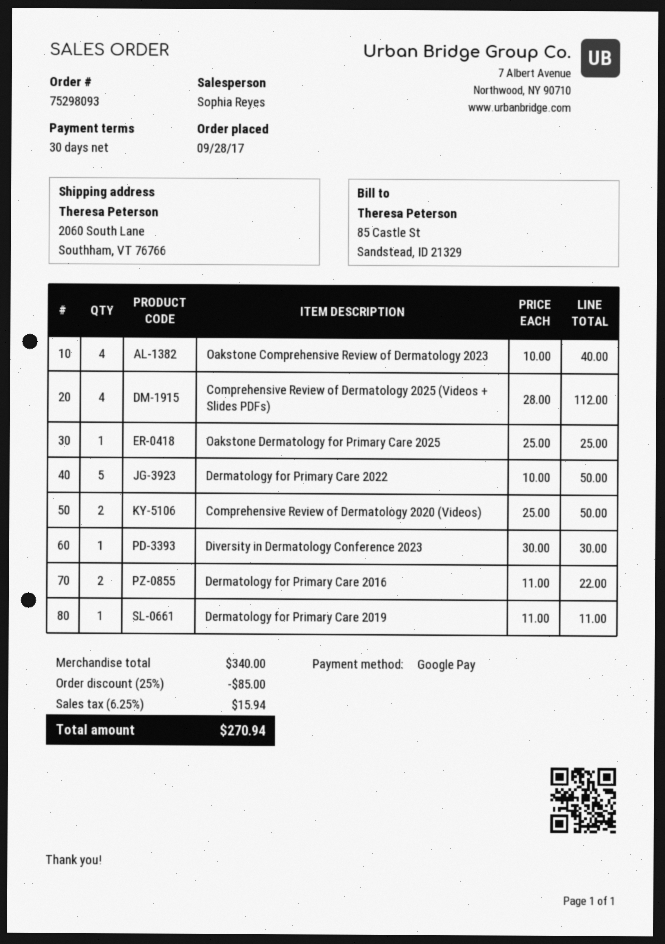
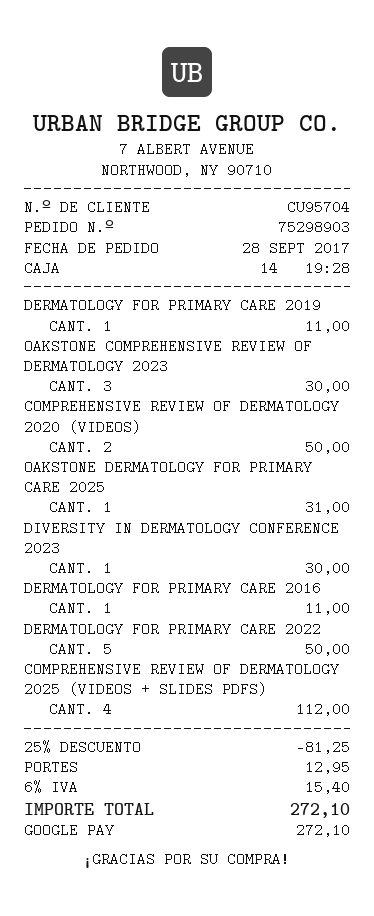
order number: 75298093 -> 75298903
Oakstone Comprehensive Review of Dermatology 2023: 4 for 40.00 -> 3 for 30.00
Oakstone Dermatology for Primary Care 2025: 1 for 25.00 -> 1 for 31.00
Dermatology for Primary Care 2016: 2 for 22.00 -> 1 for 11.00
discount: 25% = 85.00 -> 25% = 81.25
shipping: none -> 12.95
tax: 6.25% = 15.94 -> 6% = 15.40
total: 270.94 -> 272.10

